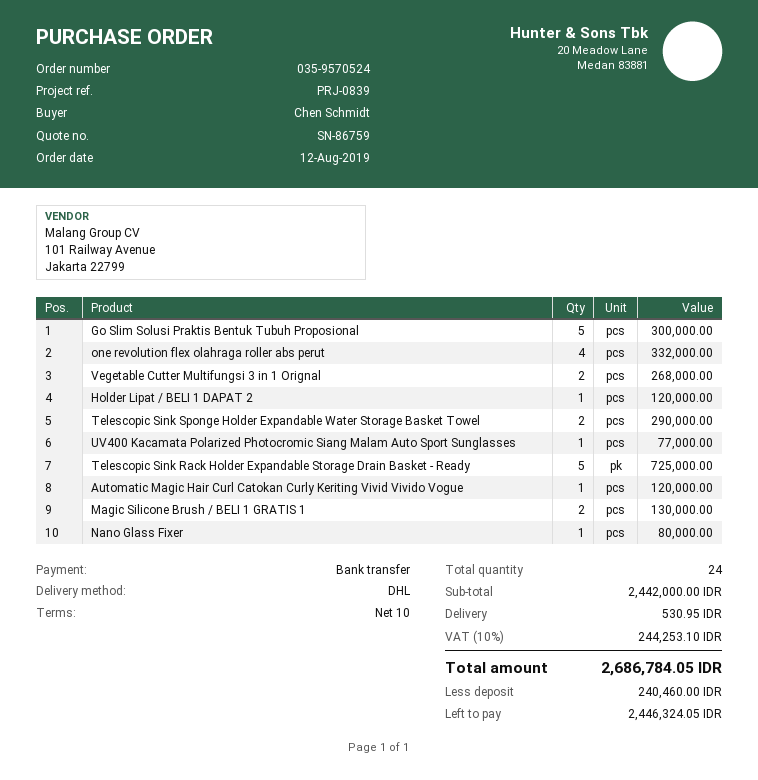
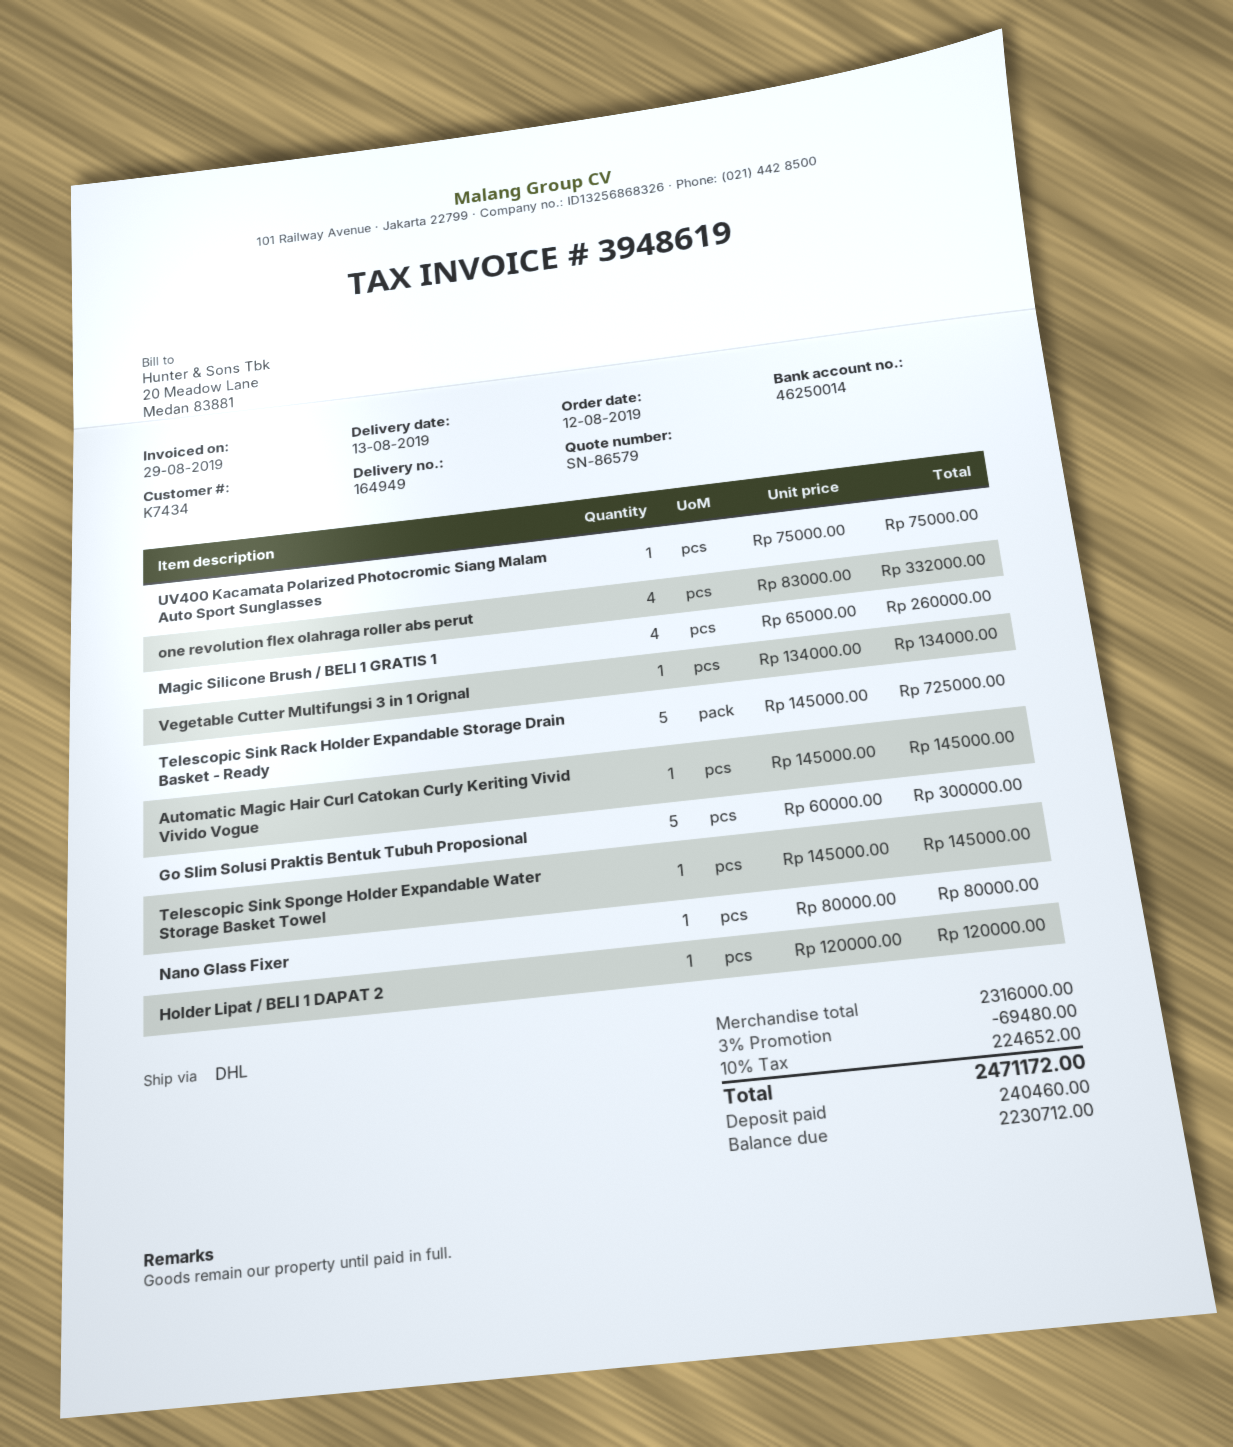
quote number: SN-86759 -> SN-86579
Vegetable Cutter Multifungsi 3 in 1 Orignal: 2 for 268000.00 -> 1 for 134000.00
Telescopic Sink Sponge Holder Expandable Water Storage Basket Towel: 2 for 290000.00 -> 1 for 145000.00
UV400 Kacamata Polarized Photocromic Siang Malam Auto Sport Sunglasses: 1 for 77000.00 -> 1 for 75000.00
Automatic Magic Hair Curl Catokan Curly Keriting Vivid Vivido Vogue: 1 for 120000.00 -> 1 for 145000.00
Magic Silicone Brush / BELI 1 GRATIS 1: 2 for 130000.00 -> 4 for 260000.00
subtotal: 2442000.00 -> 2316000.00
discount: none -> 3% = 69480.00
shipping: 530.95 -> none
tax: 10% = 244253.10 -> 10% = 224652.00
total: 2686784.05 -> 2471172.00
balance: 2446324.05 -> 2230712.00

